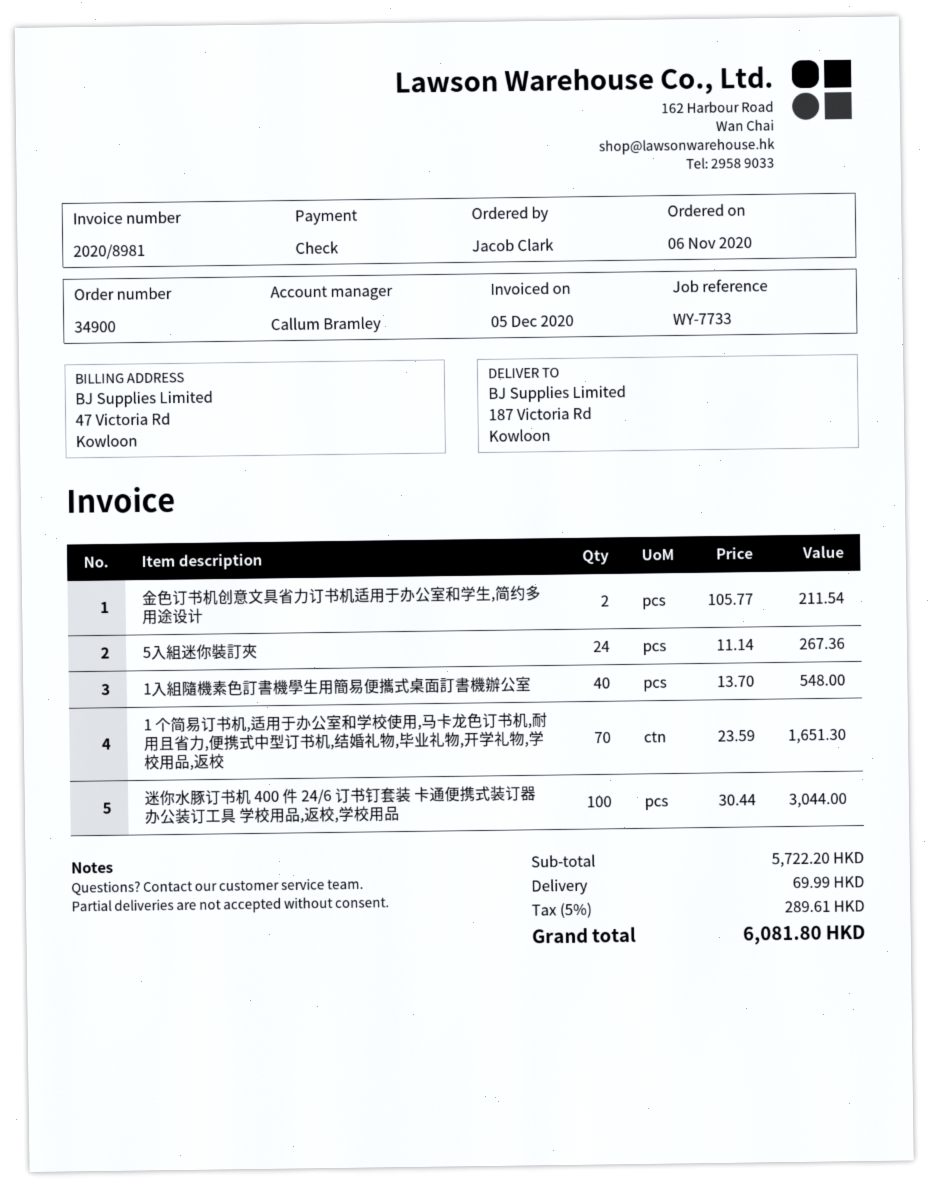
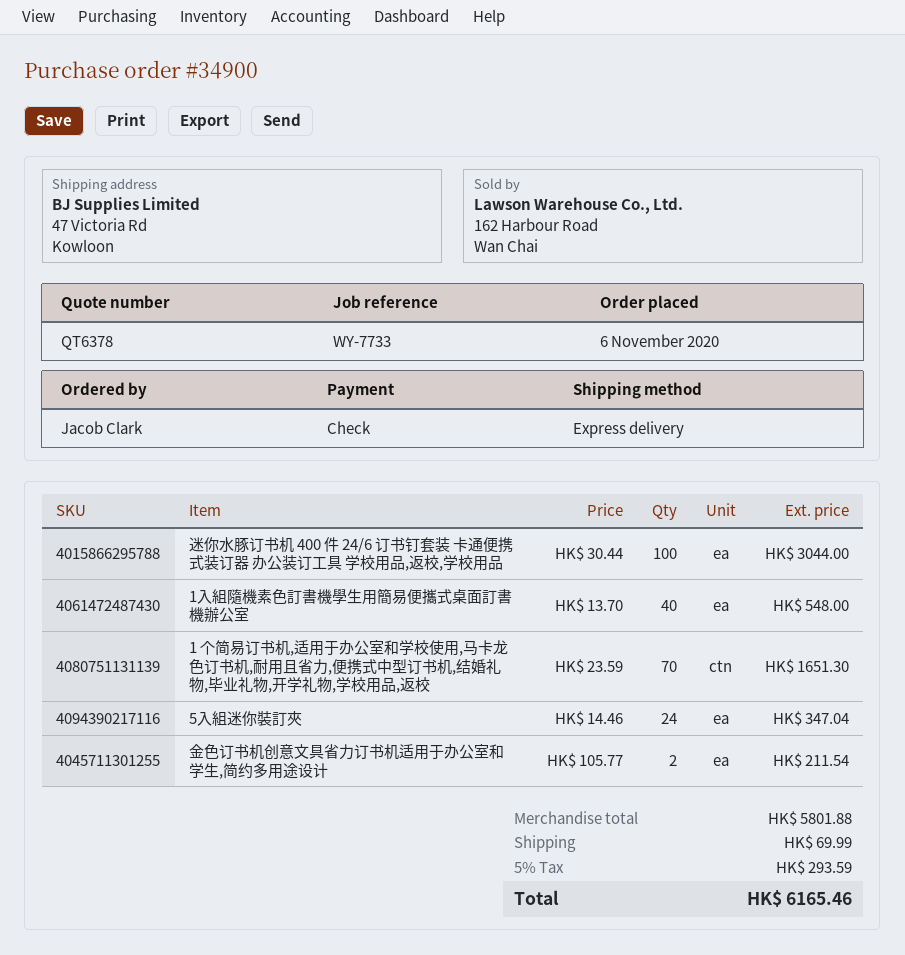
ship to: 187 Victoria Rd, Kowloon -> 47 Victoria Rd, Kowloon
5入組迷你裝訂夾: 24 x 11.14 = 267.36 -> 24 x 14.46 = 347.04
subtotal: 5722.20 -> 5801.88
tax: 5% = 289.61 -> 5% = 293.59
total: 6081.80 -> 6165.46

